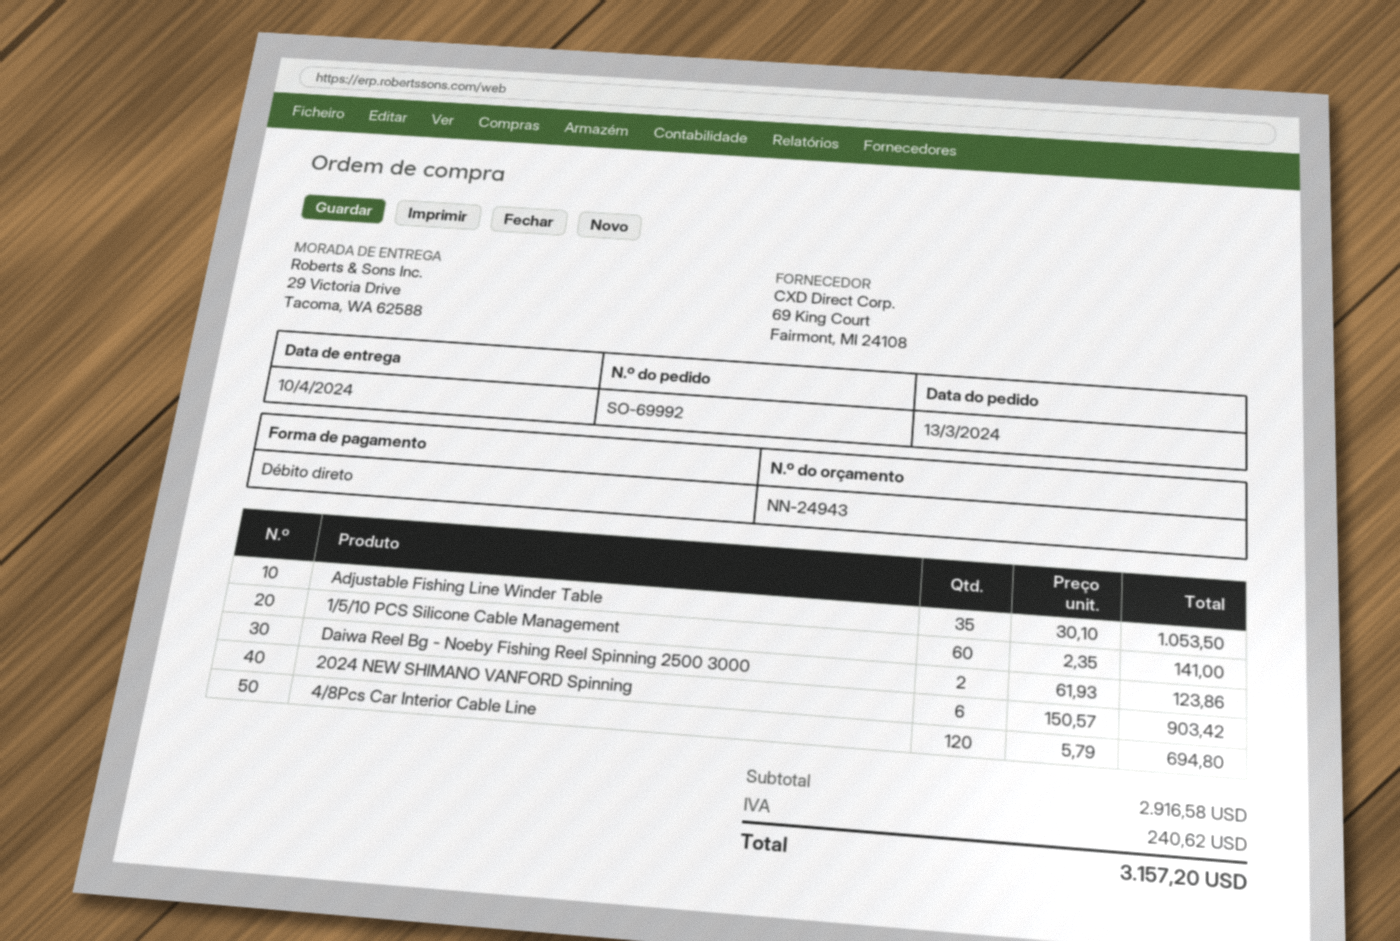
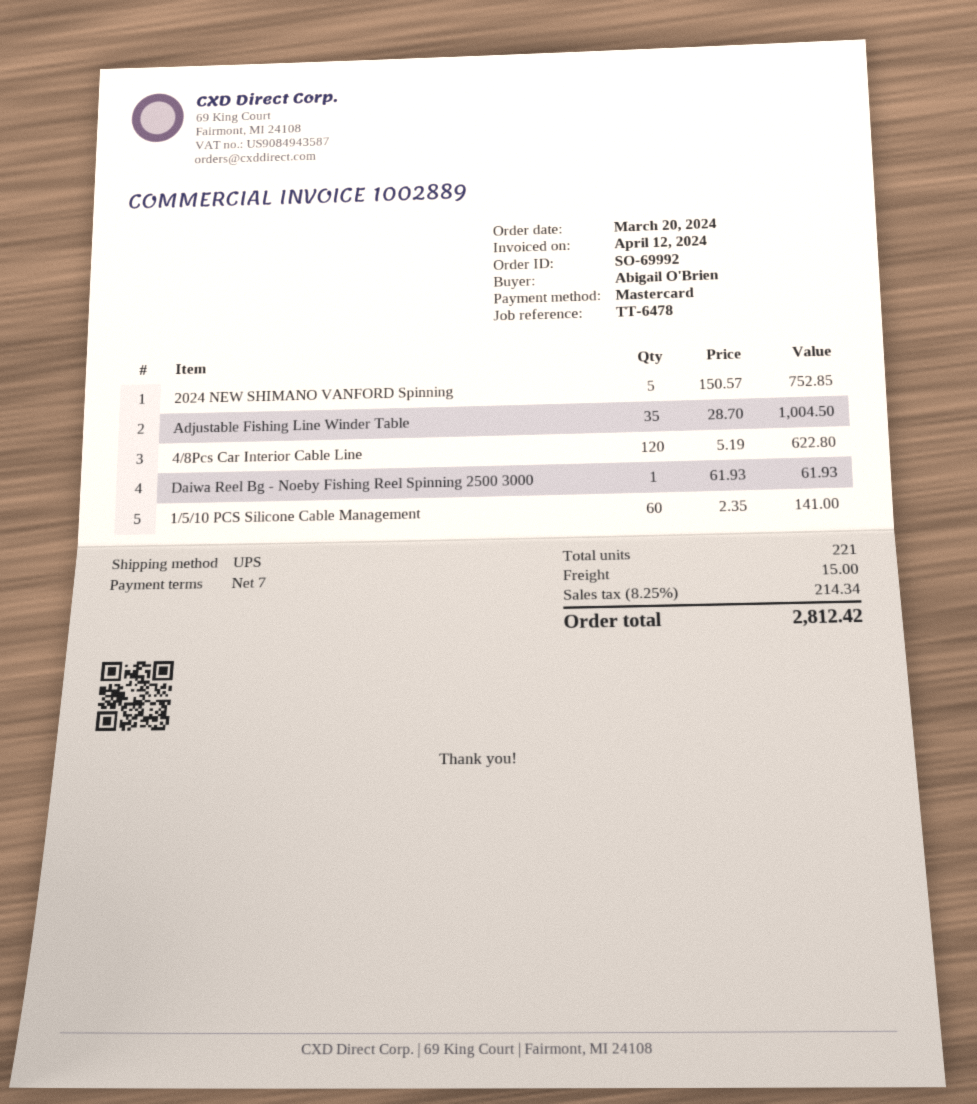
order date: 2024-03-13 -> 2024-03-20
payment method: direct debit -> Mastercard
Adjustable Fishing Line Winder Table: 35 x 30.10 = 1053.50 -> 35 x 28.70 = 1004.50
Daiwa Reel Bg - Noeby Fishing Reel Spinning 2500 3000: 2 x 61.93 = 123.86 -> 1 x 61.93 = 61.93
2024 NEW SHIMANO VANFORD Spinning: 6 x 150.57 = 903.42 -> 5 x 150.57 = 752.85
4/8Pcs Car Interior Cable Line: 120 x 5.79 = 694.80 -> 120 x 5.19 = 622.80
shipping: none -> 15.00
tax: 240.62 -> 214.34
total: 3157.20 -> 2812.42

